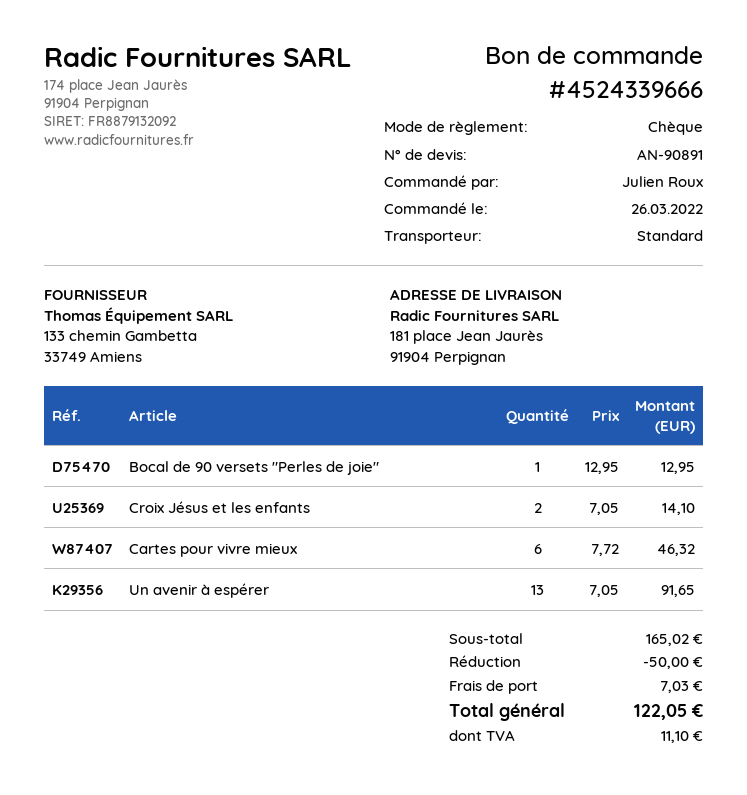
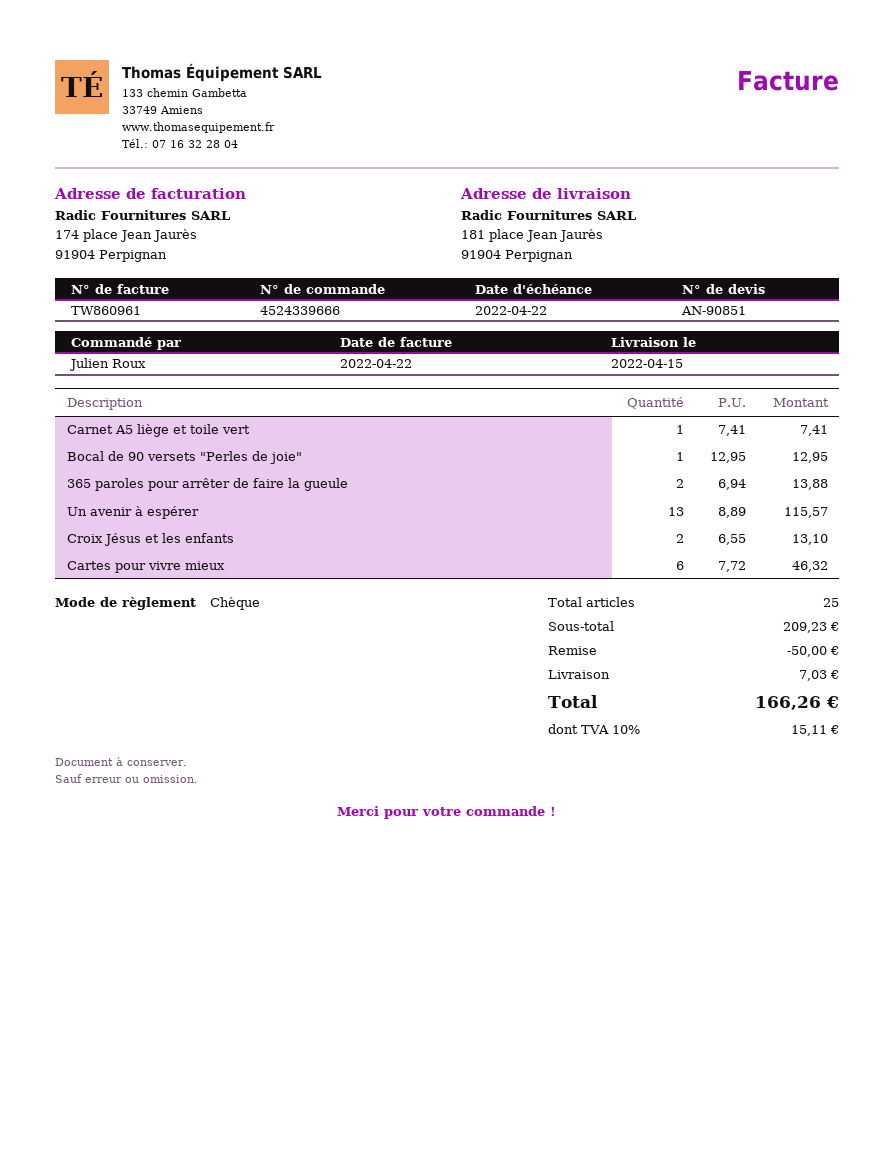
quote number: AN-90891 -> AN-90851
Croix Jésus et les enfants: 2 x 7.05 = 14.10 -> 2 x 6.55 = 13.10
Un avenir à espérer: 13 x 7.05 = 91.65 -> 13 x 8.89 = 115.57
Carnet A5 liège et toile vert: none -> 1 x 7.41 = 7.41
365 paroles pour arrêter de faire la gueule: none -> 2 x 6.94 = 13.88
subtotal: 165.02 -> 209.23
tax: 11.10 -> 15.11
total: 122.05 -> 166.26

